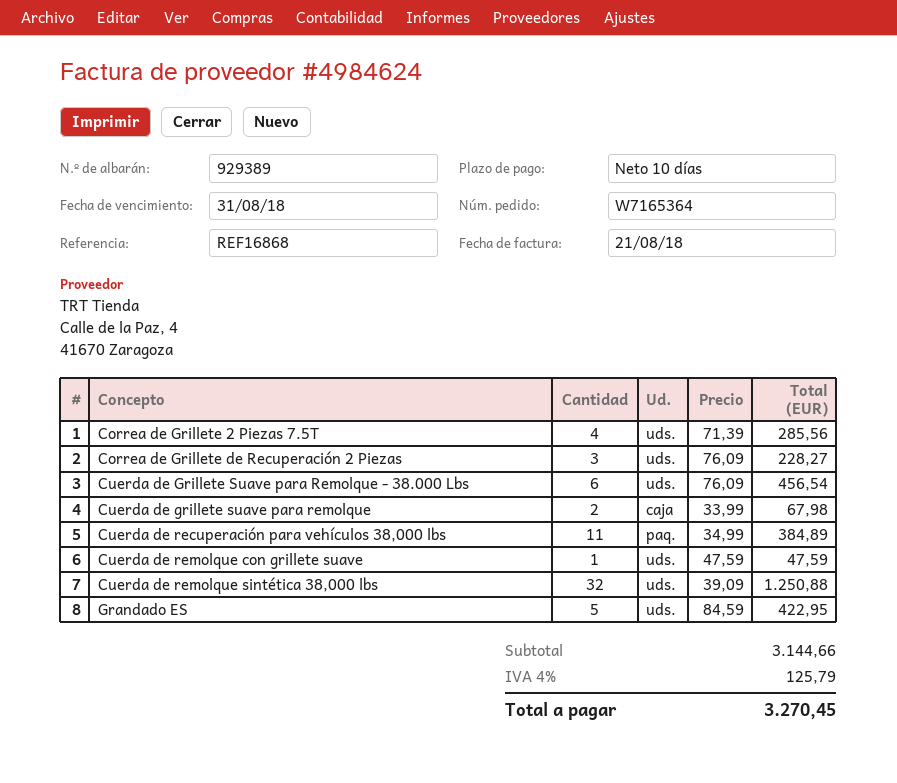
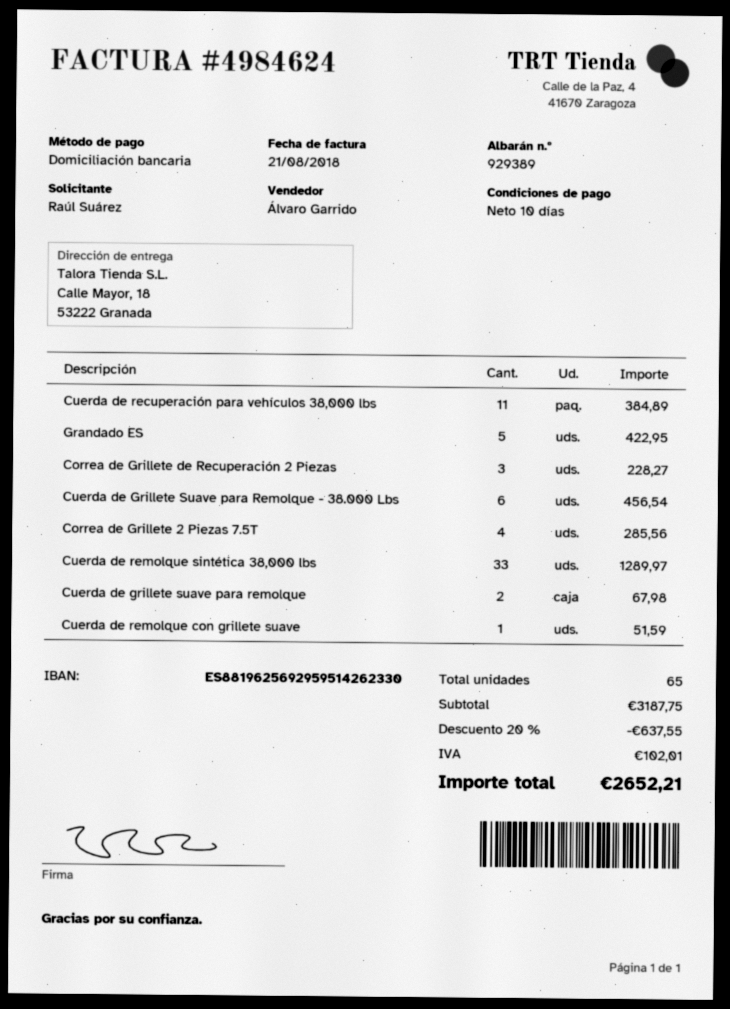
Cuerda de remolque con grillete suave: 1 for 47.59 -> 1 for 51.59
Cuerda de remolque sintética 38,000 lbs: 32 for 1250.88 -> 33 for 1289.97
subtotal: 3144.66 -> 3187.75
discount: none -> 20% = 637.55
tax: 125.79 -> 102.01
total: 3270.45 -> 2652.21

